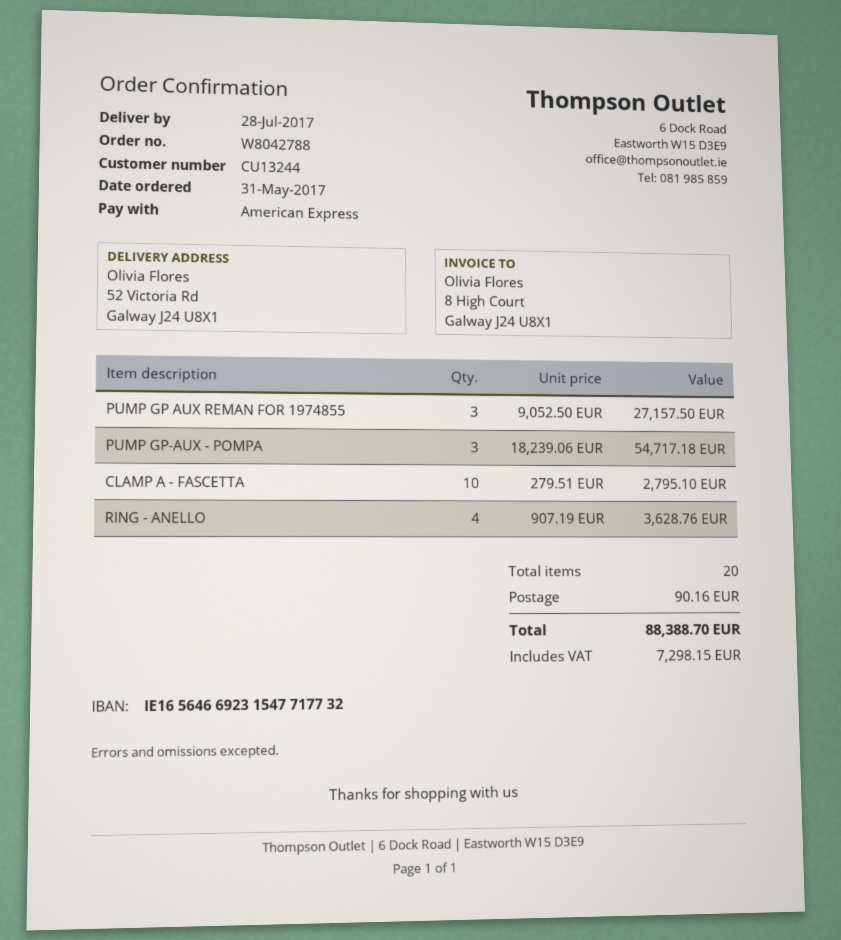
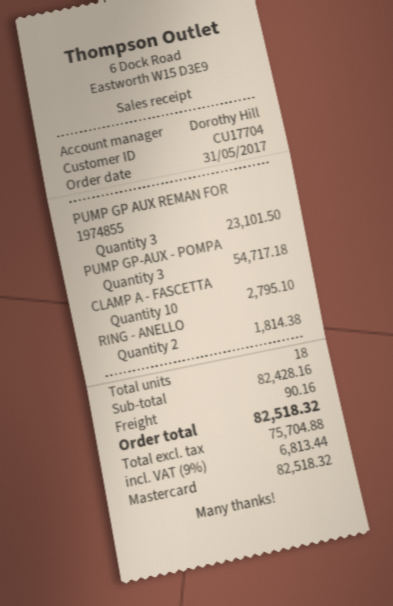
customer number: CU13244 -> CU17704
payment method: American Express -> Mastercard
PUMP GP AUX REMAN FOR 1974855: 3 for 27157.50 -> 3 for 23101.50
RING - ANELLO: 4 for 3628.76 -> 2 for 1814.38
total quantity: 20 -> 18
tax: 7298.15 -> 6813.44
total: 88388.70 -> 82518.32

